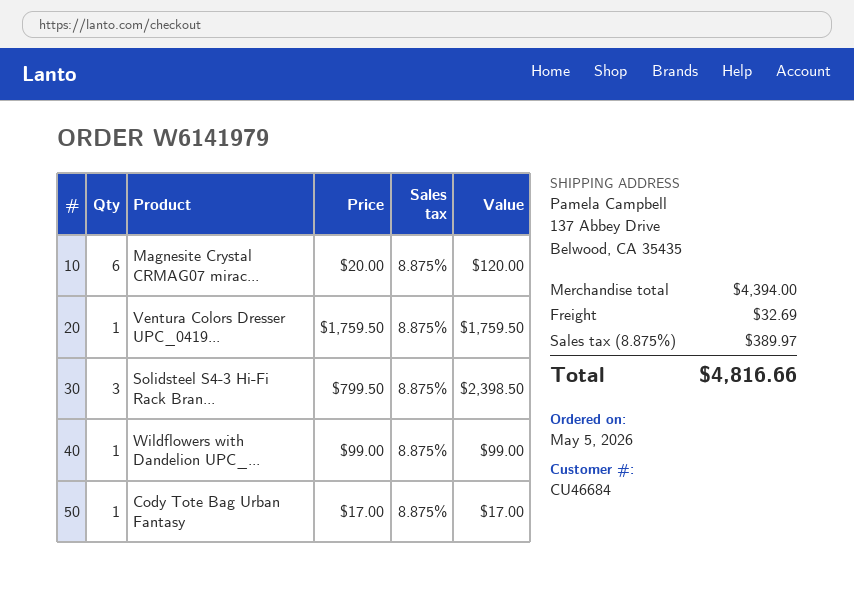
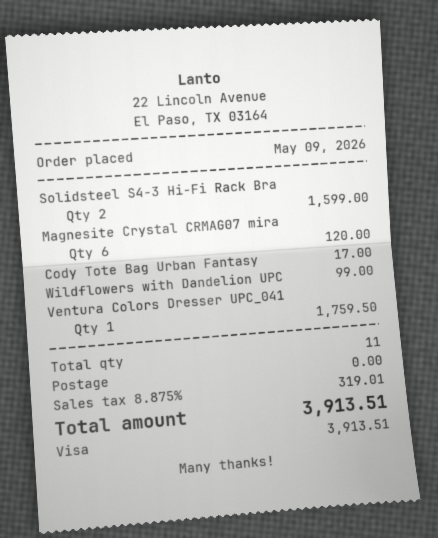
order date: 2026-05-05 -> 2026-05-09
Solidsteel S4-3 Hi-Fi Rack Bran...: 3 for 2398.50 -> 2 for 1599.00
shipping: 32.69 -> 0.00
tax: 8.875% = 389.97 -> 8.875% = 319.01
total: 4816.66 -> 3913.51

